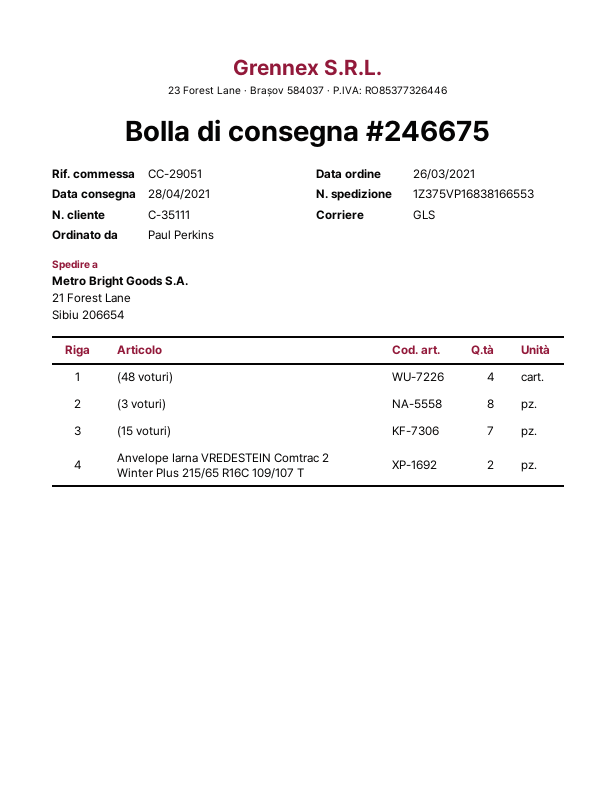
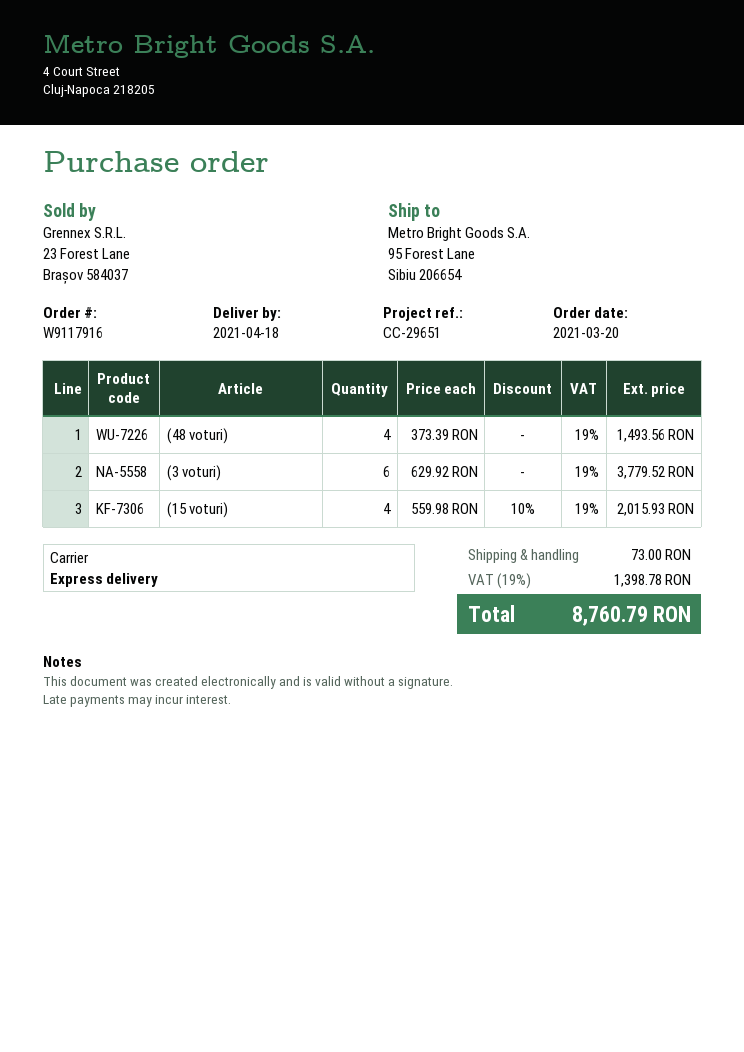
order date: 2021-03-26 -> 2021-03-20
delivery date: 2021-04-28 -> 2021-04-18
reference: CC-29051 -> CC-29651
shipping method: GLS -> express
ship to: 21 Forest Lane, Sibiu 206654 -> 95 Forest Lane, Sibiu 206654
(3 voturi): 8 -> 6
(15 voturi): 7 -> 4
Anvelope Iarna VREDESTEIN Comtrac 2 Winter Plus 215/65 R16C 109/107 T: 2 -> none

